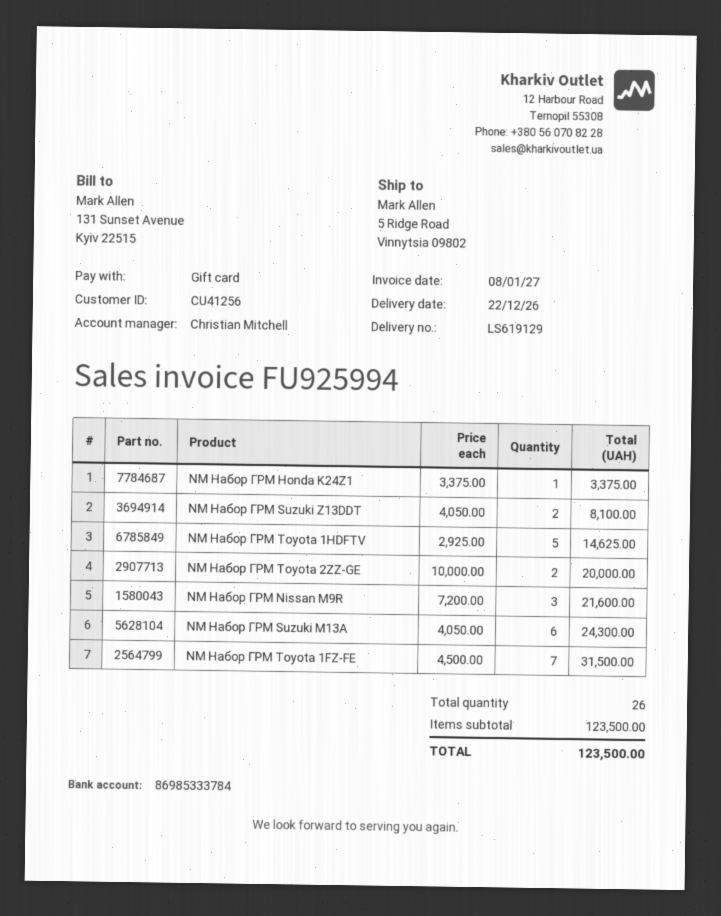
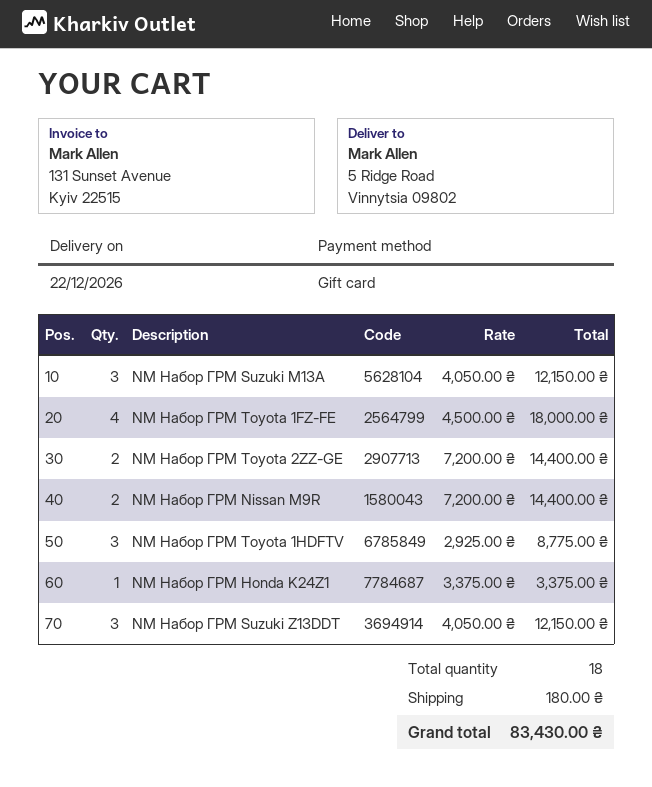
NM Набор ГРМ Suzuki Z13DDT: 2 x 4050.00 = 8100.00 -> 3 x 4050.00 = 12150.00
NM Набор ГРМ Toyota 1HDFTV: 5 x 2925.00 = 14625.00 -> 3 x 2925.00 = 8775.00
NM Набор ГРМ Toyota 2ZZ-GE: 2 x 10000.00 = 20000.00 -> 2 x 7200.00 = 14400.00
NM Набор ГРМ Nissan M9R: 3 x 7200.00 = 21600.00 -> 2 x 7200.00 = 14400.00
NM Набор ГРМ Suzuki M13A: 6 x 4050.00 = 24300.00 -> 3 x 4050.00 = 12150.00
NM Набор ГРМ Toyota 1FZ-FE: 7 x 4500.00 = 31500.00 -> 4 x 4500.00 = 18000.00
total quantity: 26 -> 18
shipping: none -> 180.00
total: 123500.00 -> 83430.00

